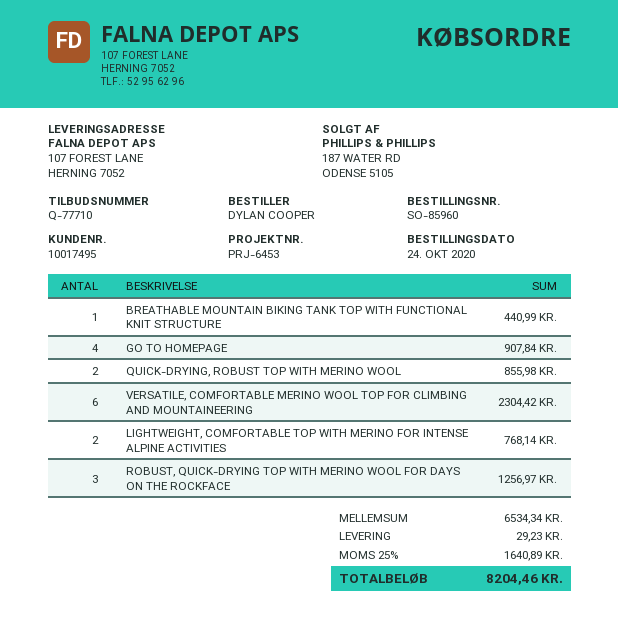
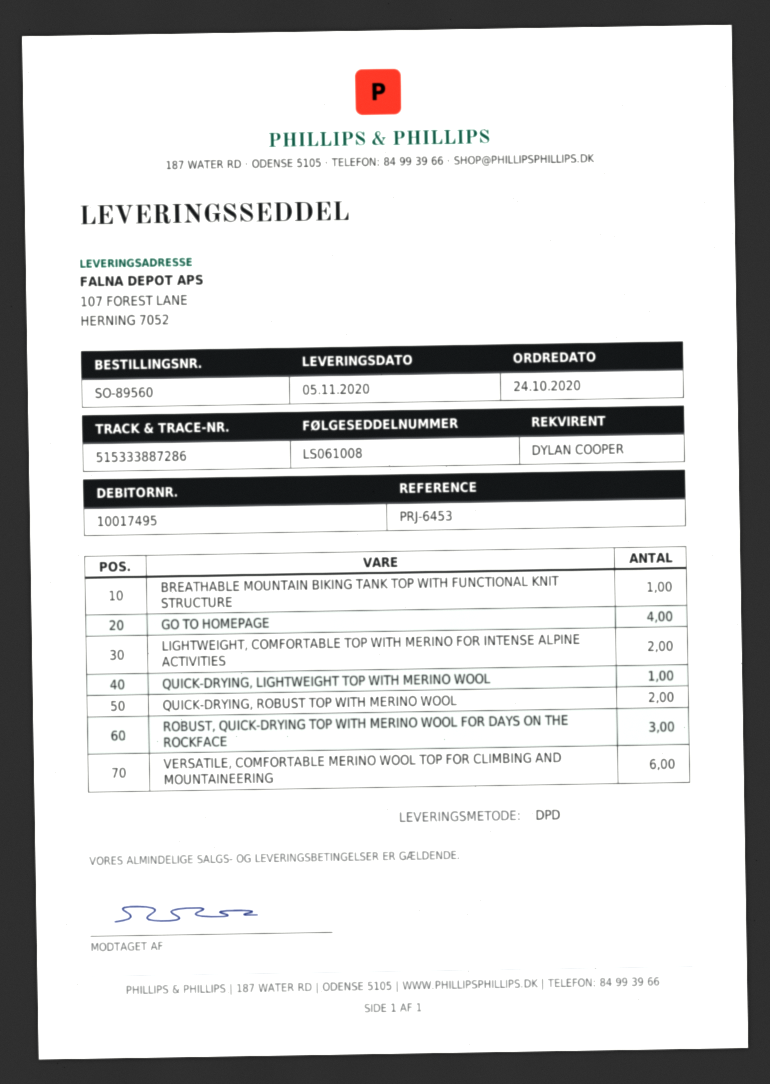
order number: SO-85960 -> SO-89560
QUICK-DRYING, LIGHTWEIGHT TOP WITH MERINO WOOL: none -> 1

